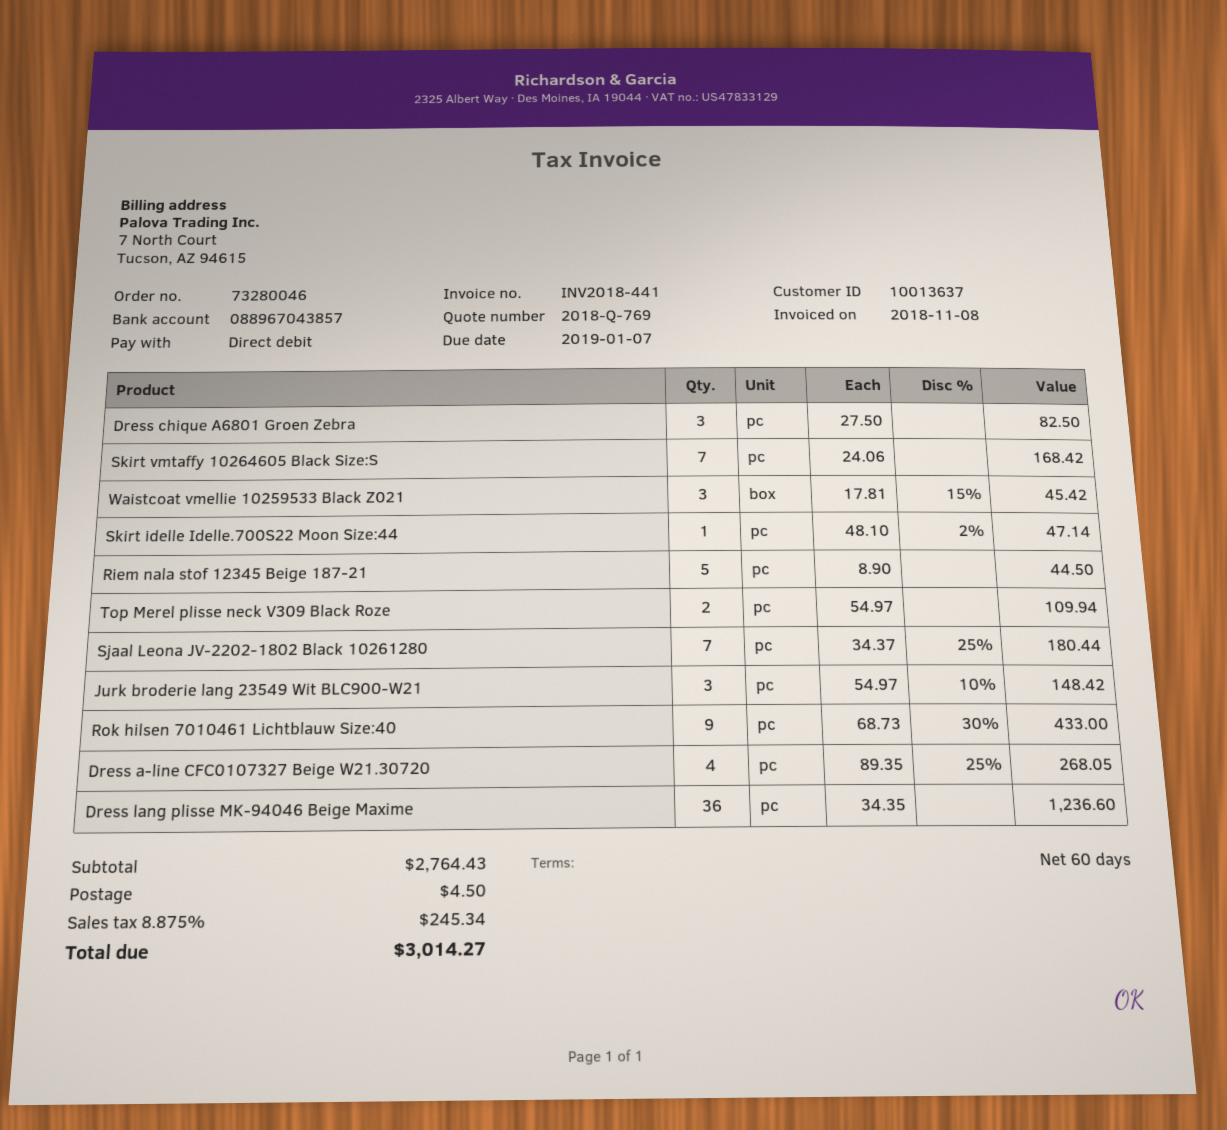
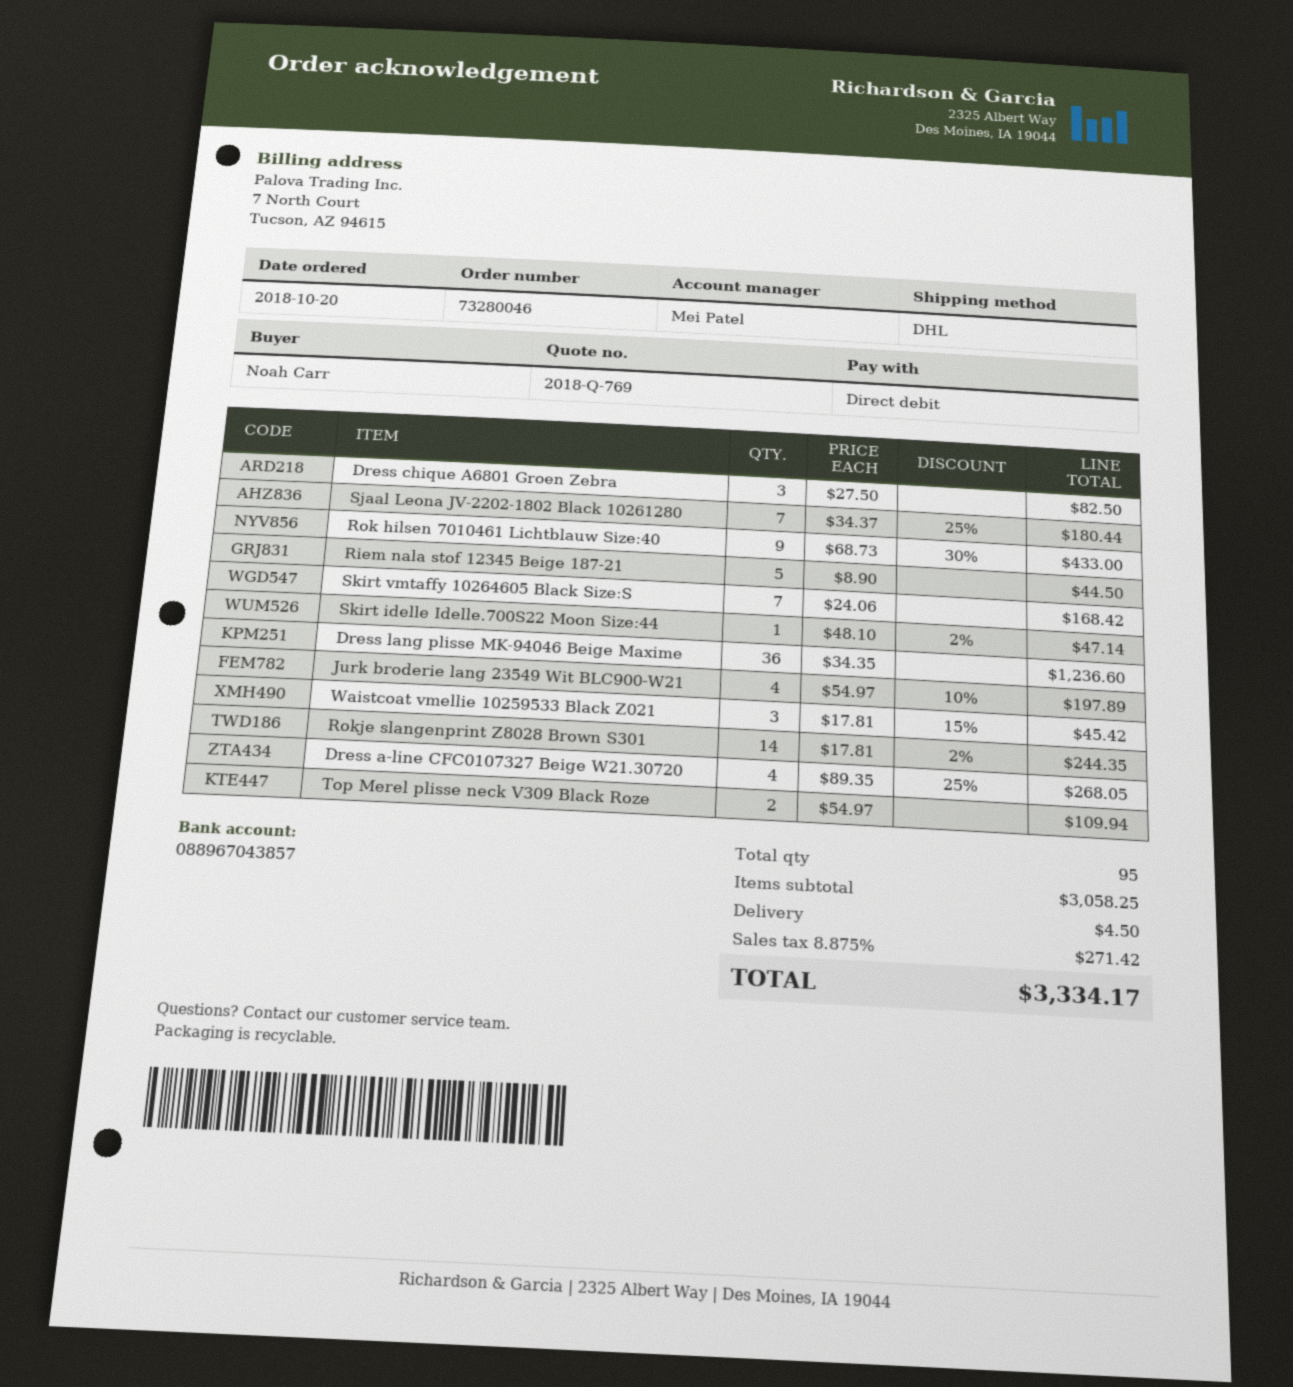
Jurk broderie lang 23549 Wit BLC900-W21: 3 x 54.97 - 10% = 148.42 -> 4 x 54.97 - 10% = 197.89
Rokje slangenprint Z8028 Brown S301: none -> 14 x 17.81 - 2% = 244.35
subtotal: 2764.43 -> 3058.25
tax: 8.875% = 245.34 -> 8.875% = 271.42
total: 3014.27 -> 3334.17

